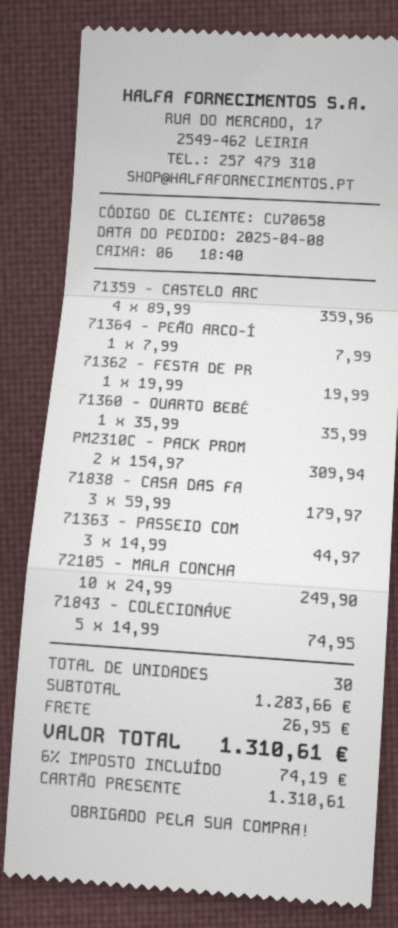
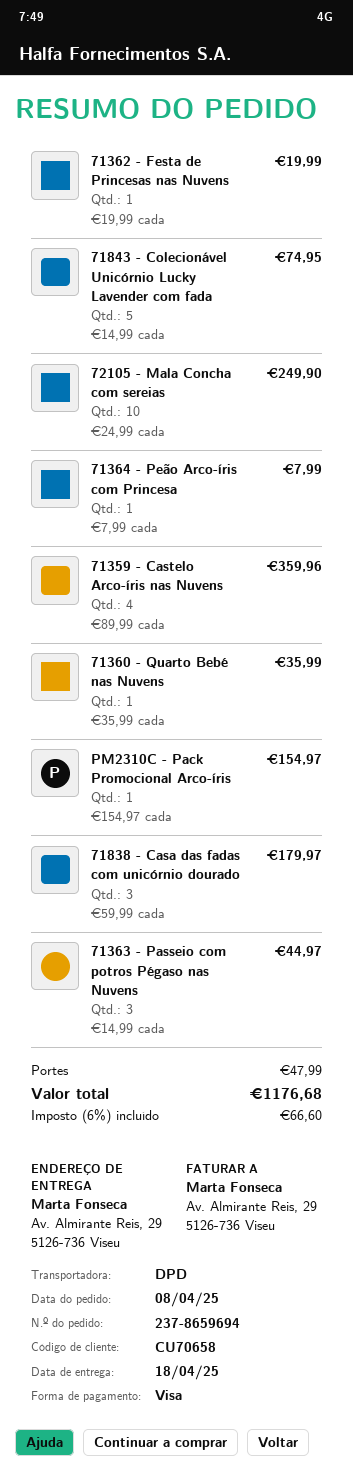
payment method: gift card -> Visa
PM2310C - PACK PROM: 2 x 154.97 = 309.94 -> 1 x 154.97 = 154.97
shipping: 26.95 -> 47.99
tax: 6% = 74.19 -> 6% = 66.60
total: 1310.61 -> 1176.68

